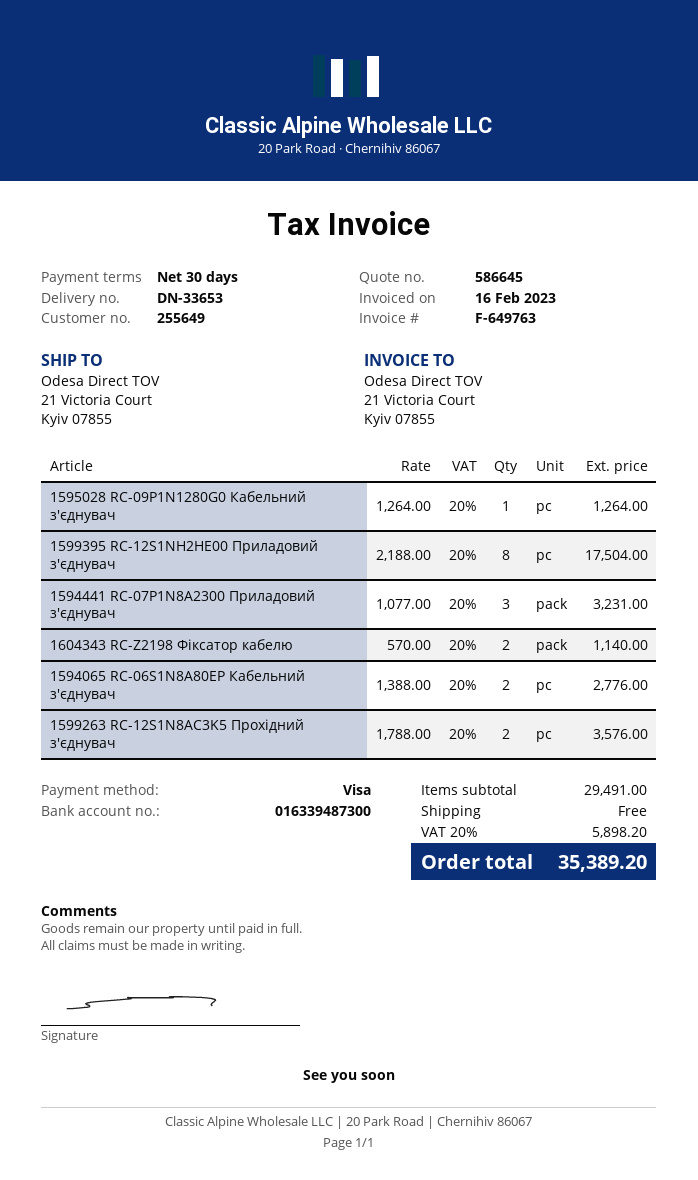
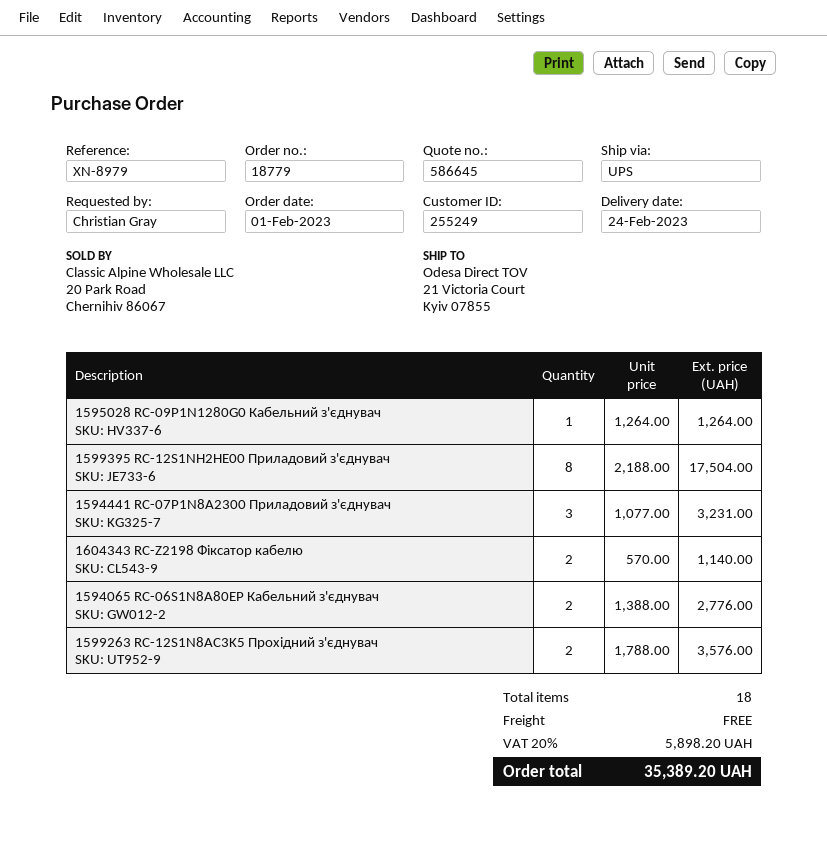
customer number: 255649 -> 255249

